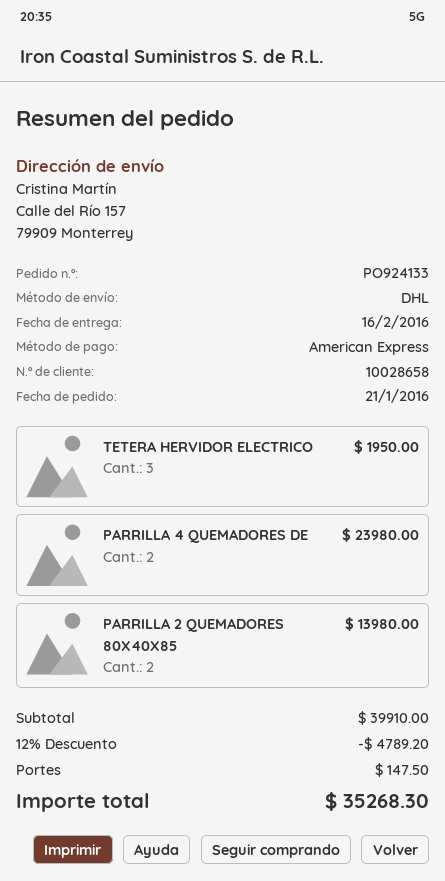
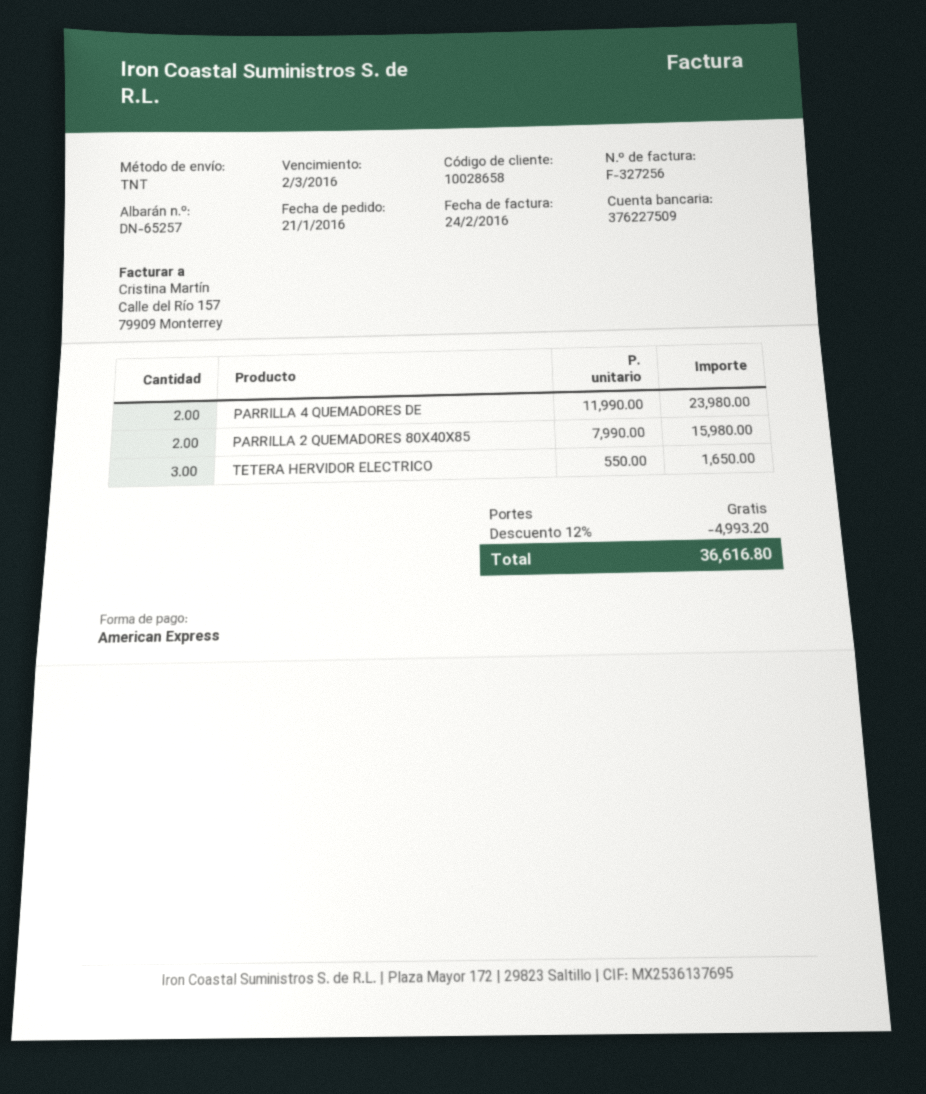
shipping method: DHL -> TNT
TETERA HERVIDOR ELECTRICO: 3 for 1950.00 -> 3 for 1650.00
PARRILLA 2 QUEMADORES 80X40X85: 2 for 13980.00 -> 2 for 15980.00
discount: 12% = 4789.20 -> 12% = 4993.20
shipping: 147.50 -> 0.00
total: 35268.30 -> 36616.80

